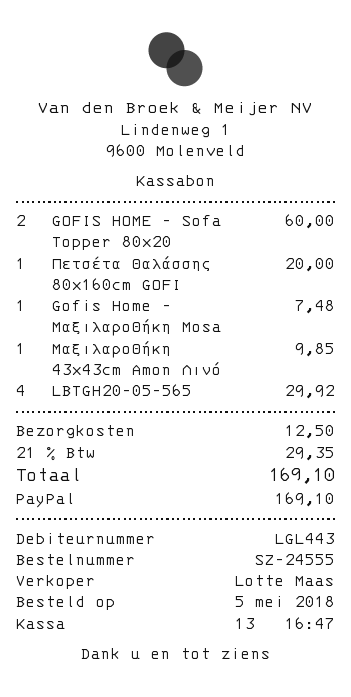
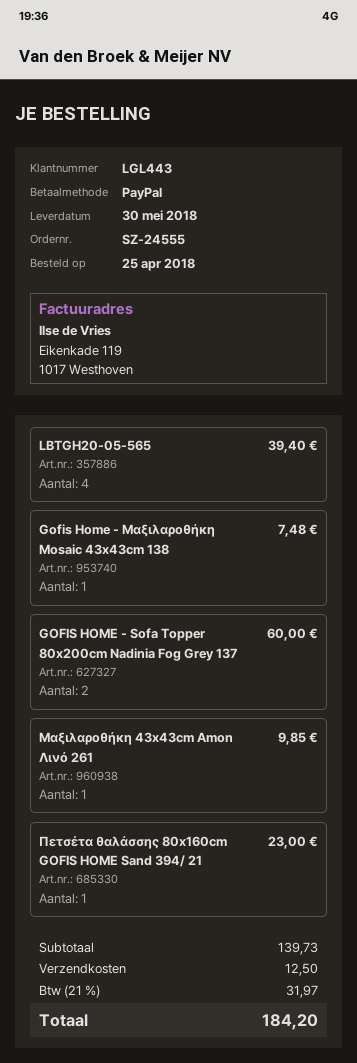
order date: 2018-05-05 -> 2018-04-25
Πετσέτα θαλάσσης 80x160cm GOFI: 1 for 20.00 -> 1 for 23.00
LBTGH20-05-565: 4 for 29.92 -> 4 for 39.40
tax: 21% = 29.35 -> 21% = 31.97
total: 169.10 -> 184.20

